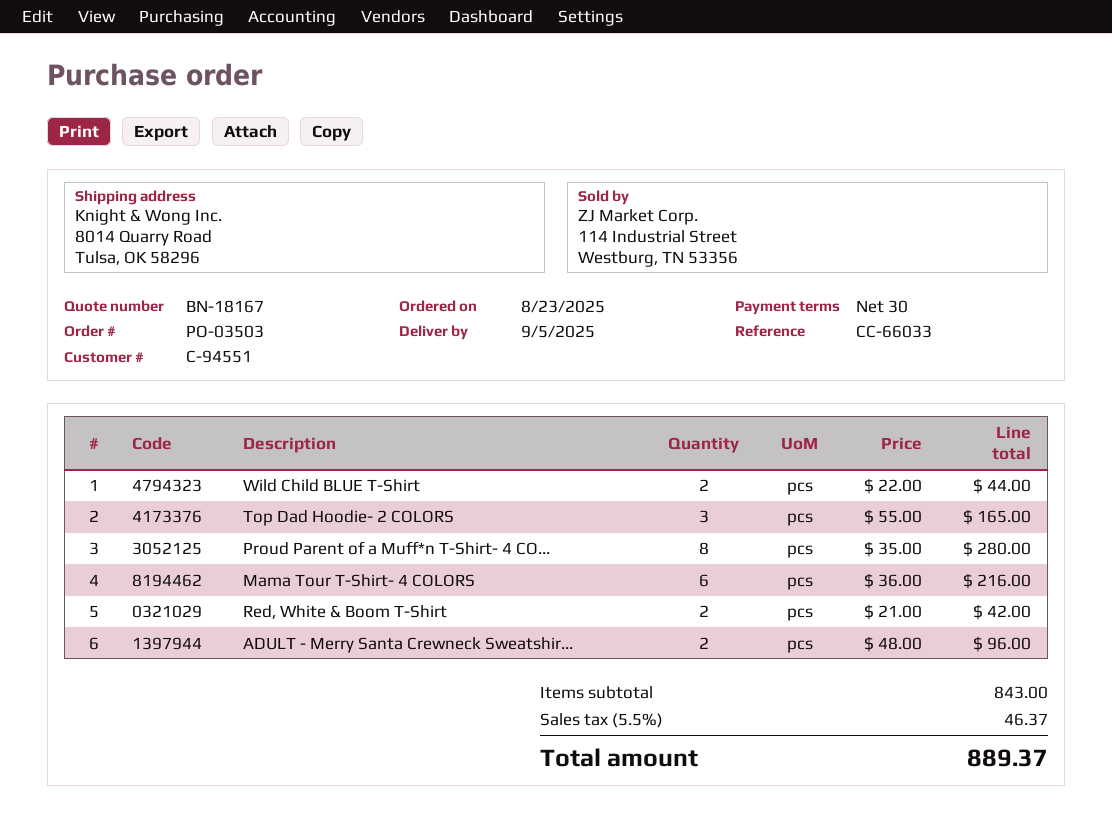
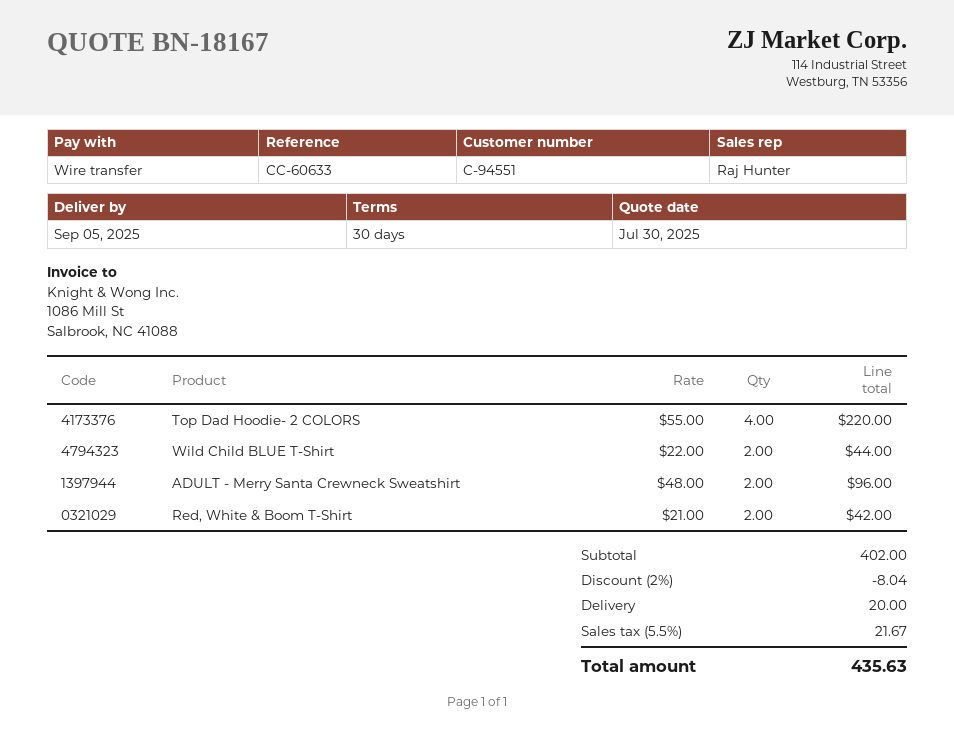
reference: CC-66033 -> CC-60633
Top Dad Hoodie- 2 COLORS: 3 x 55.00 = 165.00 -> 4 x 55.00 = 220.00
Proud Parent of a Muff*n T-Shirt- 4 CO...: 8 x 35.00 = 280.00 -> none
Mama Tour T-Shirt- 4 COLORS: 6 x 36.00 = 216.00 -> none
subtotal: 843.00 -> 402.00
discount: none -> 2% = 8.04
shipping: none -> 20.00
tax: 5.5% = 46.37 -> 5.5% = 21.67
total: 889.37 -> 435.63

